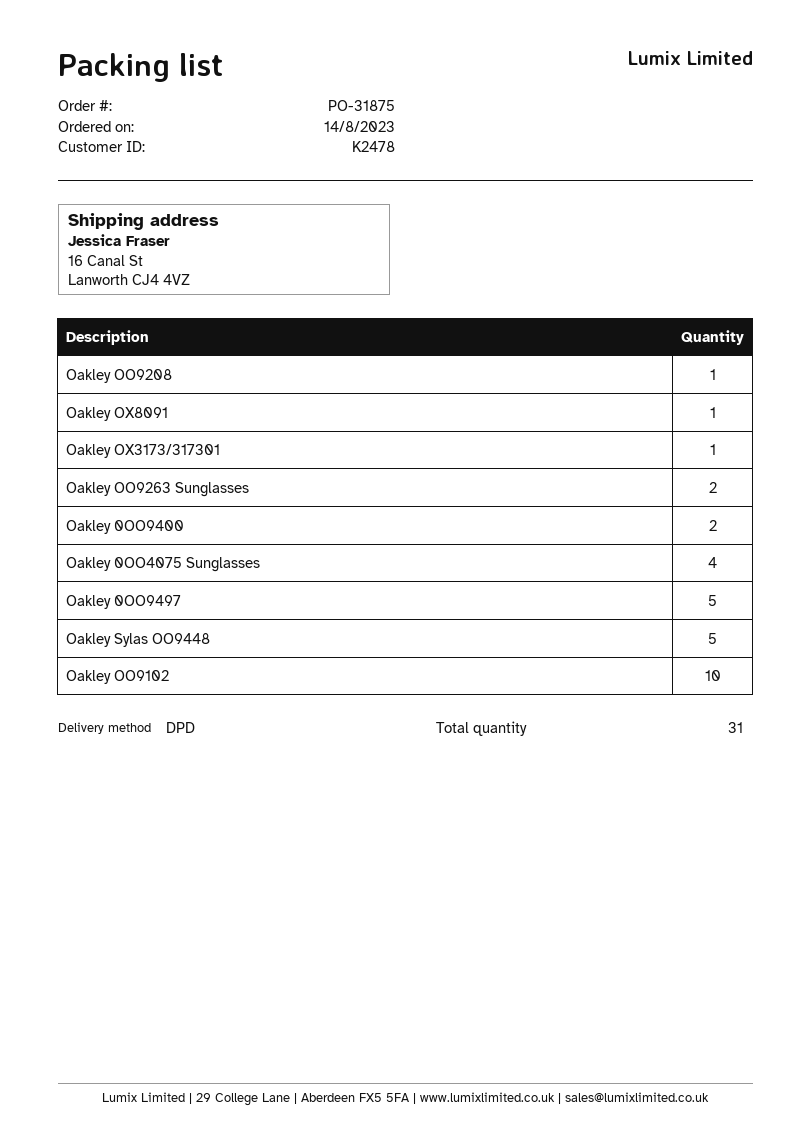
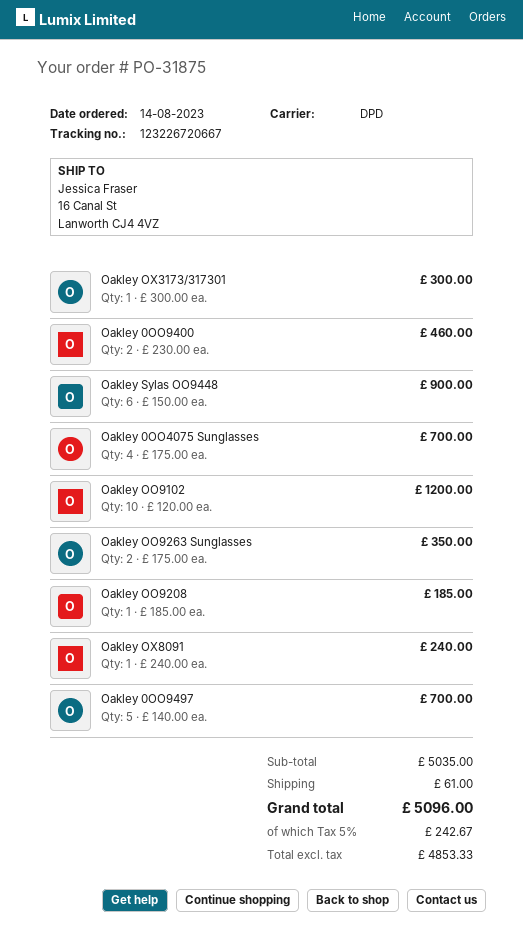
Oakley Sylas OO9448: 5 -> 6

